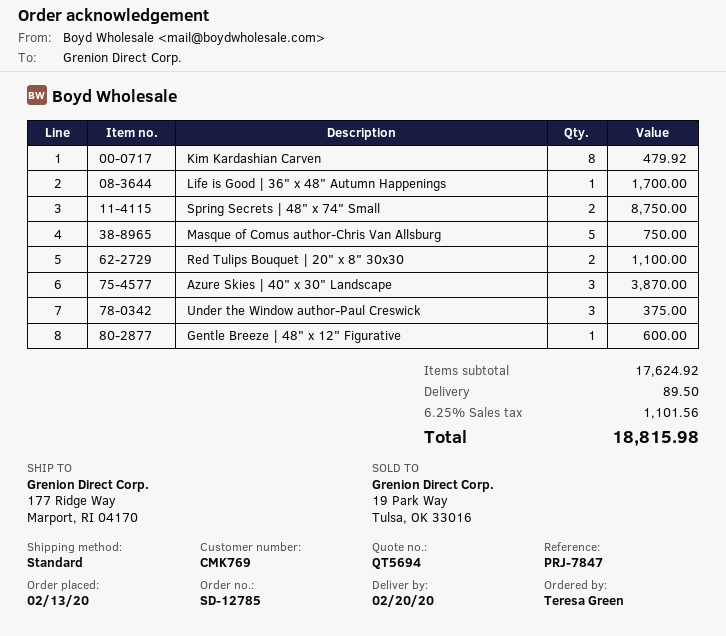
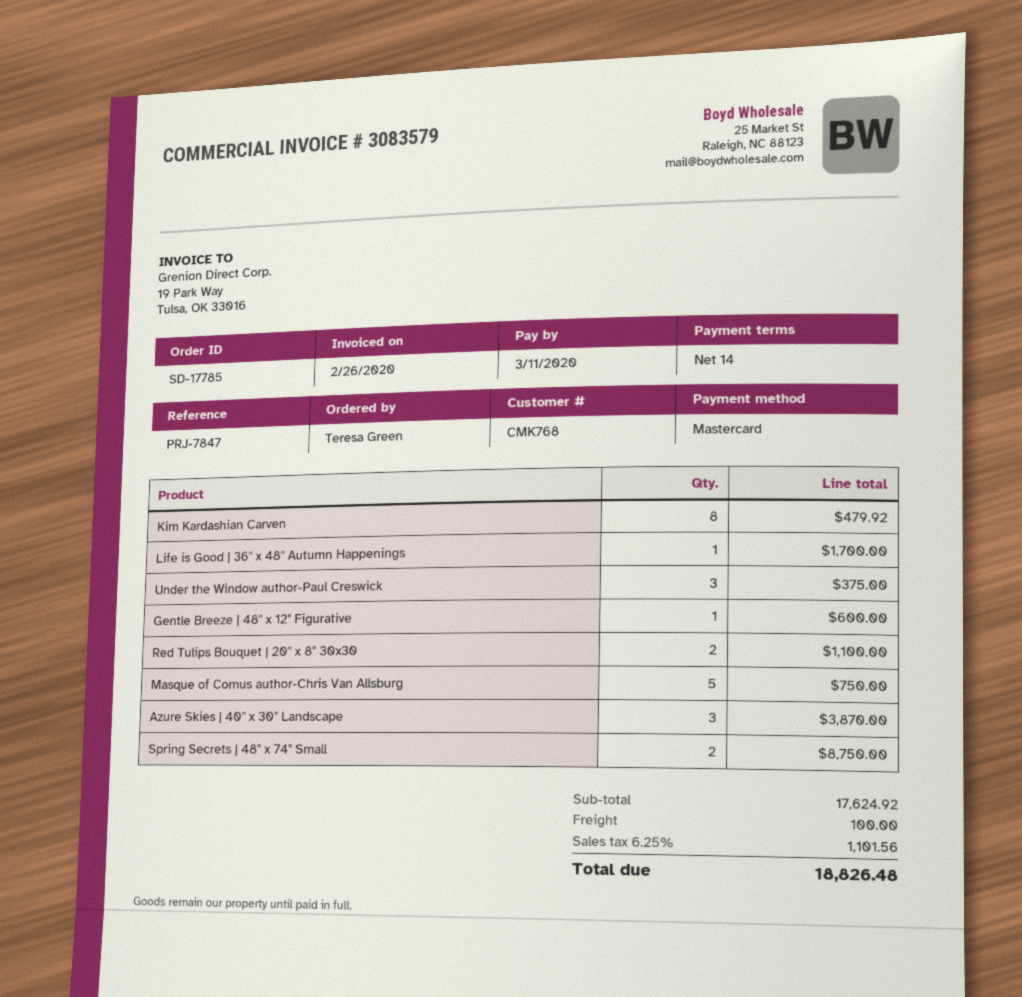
order number: SD-12785 -> SD-17785
customer number: CMK769 -> CMK768
shipping: 89.50 -> 100.00
total: 18815.98 -> 18826.48

